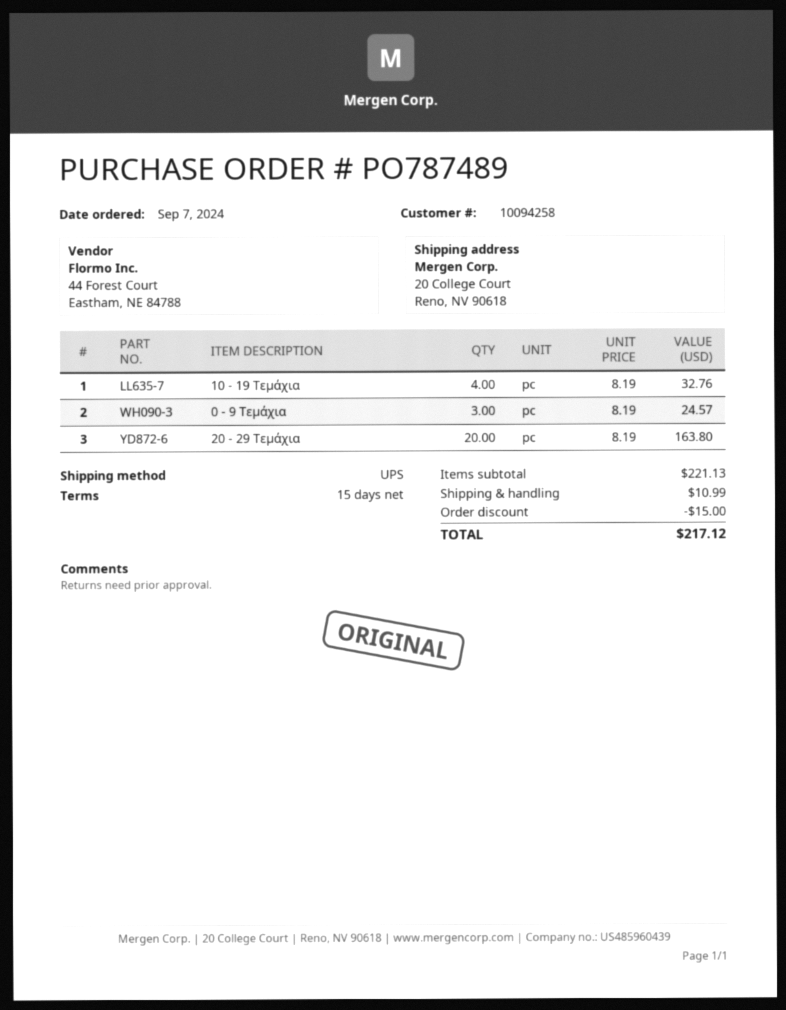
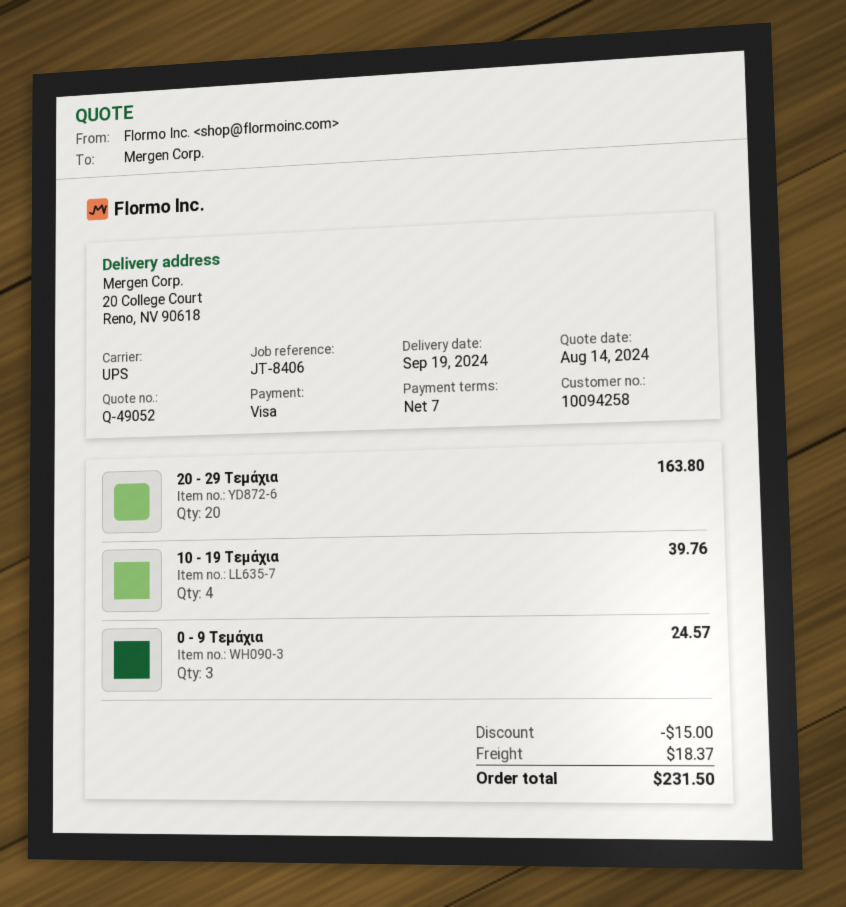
payment terms: 15 days -> 7 days
10 - 19 Τεμάχια: 4 for 32.76 -> 4 for 39.76
shipping: 10.99 -> 18.37
total: 217.12 -> 231.50

